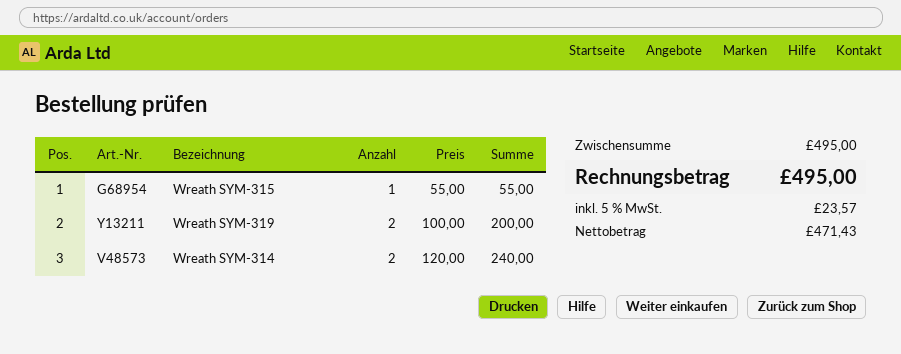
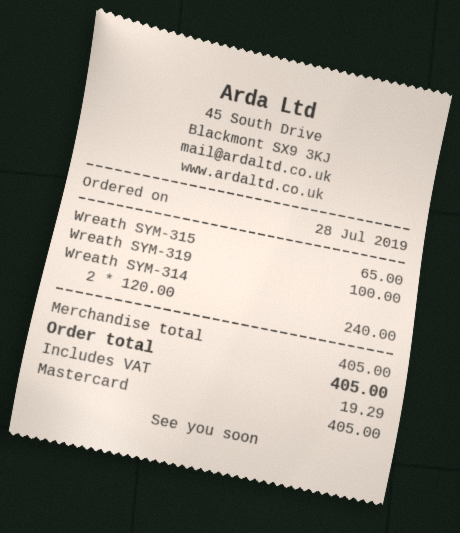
Wreath SYM-315: 1 x 55.00 = 55.00 -> 1 x 65.00 = 65.00
Wreath SYM-319: 2 x 100.00 = 200.00 -> 1 x 100.00 = 100.00
subtotal: 495.00 -> 405.00
tax: 23.57 -> 19.29
total: 495.00 -> 405.00

